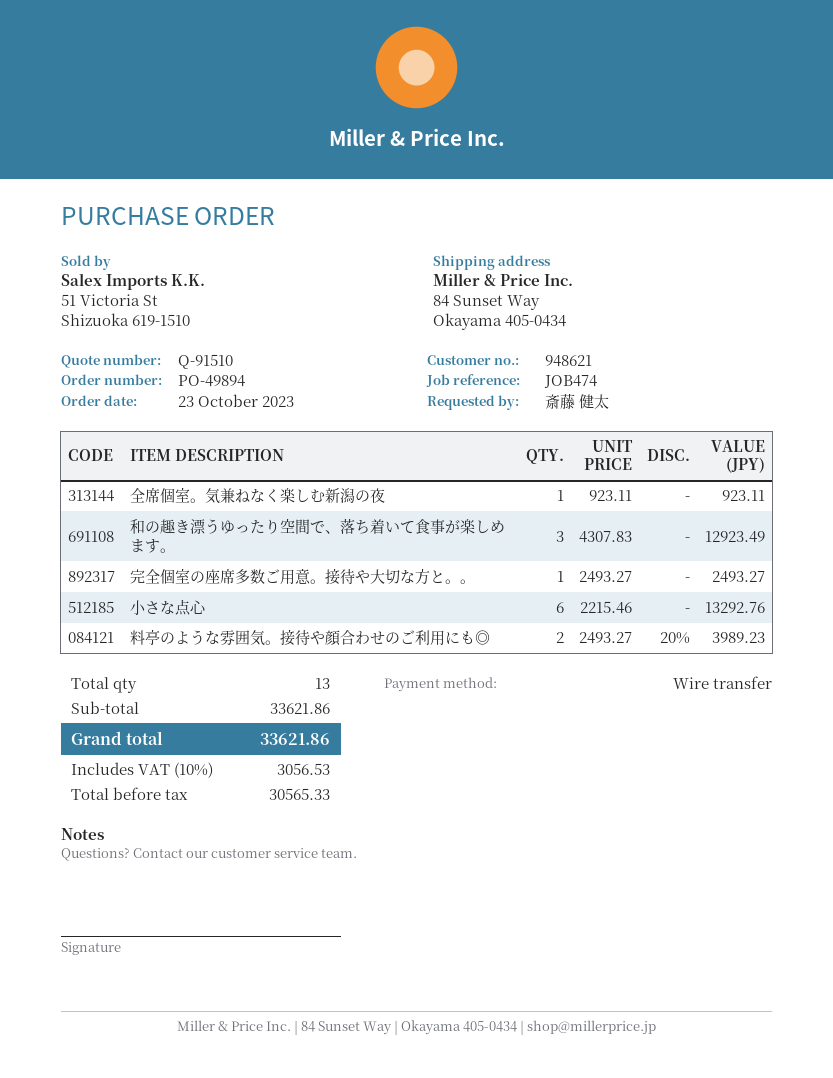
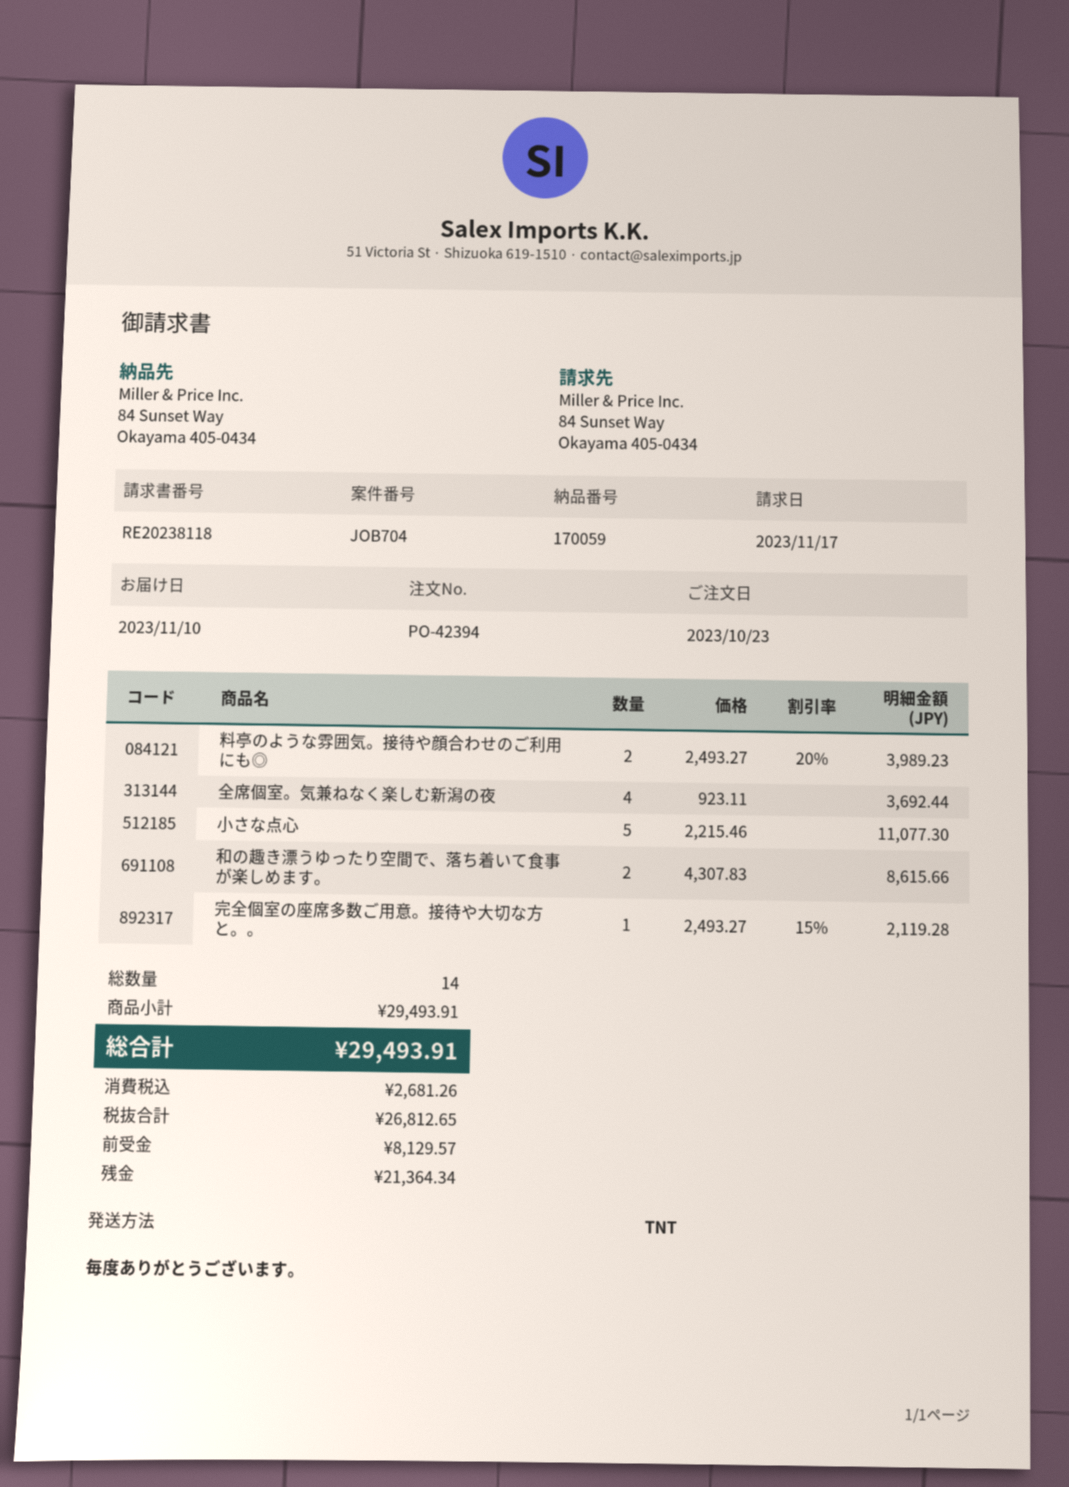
order number: PO-49894 -> PO-42394
reference: JOB474 -> JOB704
全席個室。気兼ねなく楽しむ新潟の夜: 1 x 923.11 = 923.11 -> 4 x 923.11 = 3692.44
和の趣き漂うゆったり空間で、落ち着いて食事が楽しめます。: 3 x 4307.83 = 12923.49 -> 2 x 4307.83 = 8615.66
完全個室の座席多数ご用意。接待や大切な方と。。: 1 x 2493.27 = 2493.27 -> 1 x 2493.27 - 15% = 2119.28
小さな点心: 6 x 2215.46 = 13292.76 -> 5 x 2215.46 = 11077.30
total quantity: 13 -> 14
subtotal: 33621.86 -> 29493.91
net: 30565.33 -> 26812.65
tax: 3056.53 -> 2681.26
total: 33621.86 -> 29493.91

